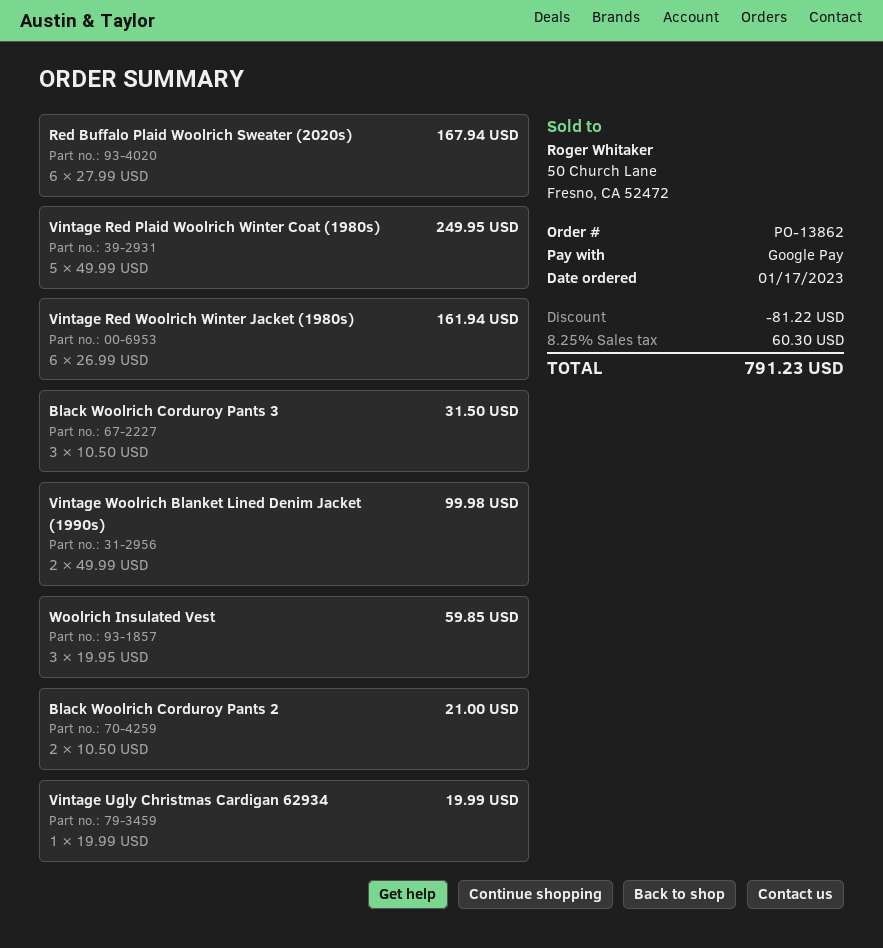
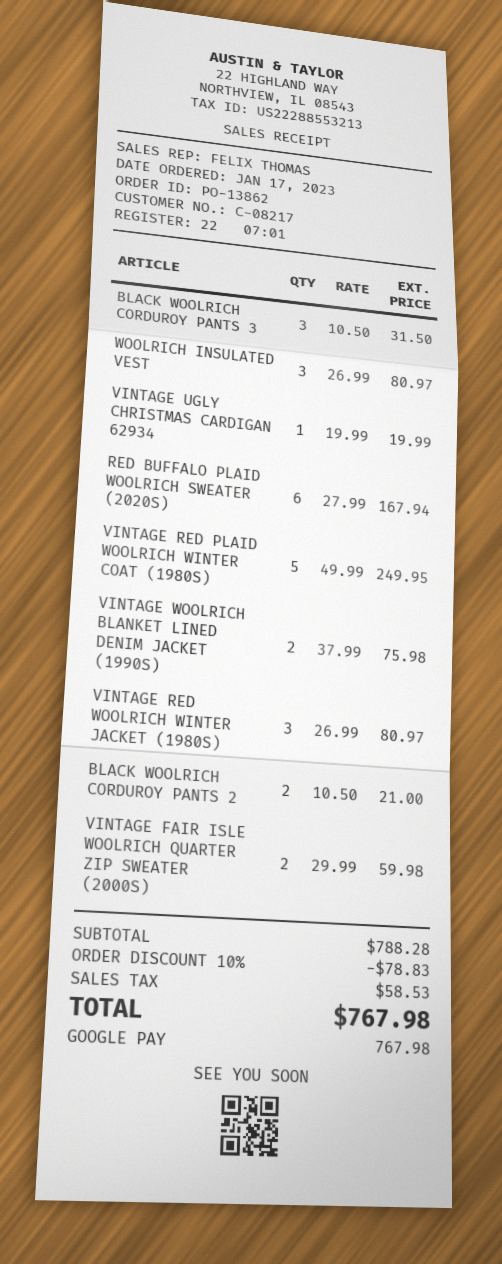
Vintage Red Woolrich Winter Jacket (1980s): 6 x 26.99 = 161.94 -> 3 x 26.99 = 80.97
Vintage Woolrich Blanket Lined Denim Jacket (1990s): 2 x 49.99 = 99.98 -> 2 x 37.99 = 75.98
Woolrich Insulated Vest: 3 x 19.95 = 59.85 -> 3 x 26.99 = 80.97
VINTAGE FAIR ISLE WOOLRICH QUARTER ZIP SWEATER (2000S): none -> 2 x 29.99 = 59.98
discount: 81.22 -> 78.83
tax: 60.30 -> 58.53
total: 791.23 -> 767.98

